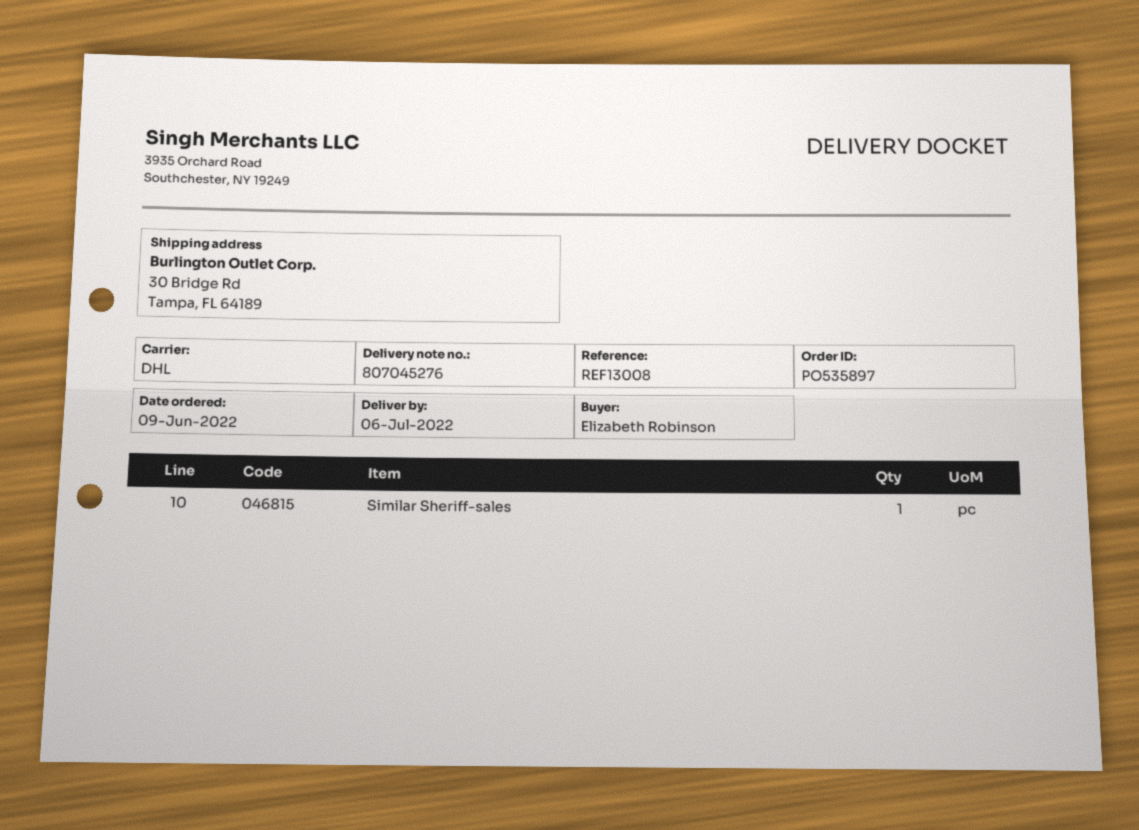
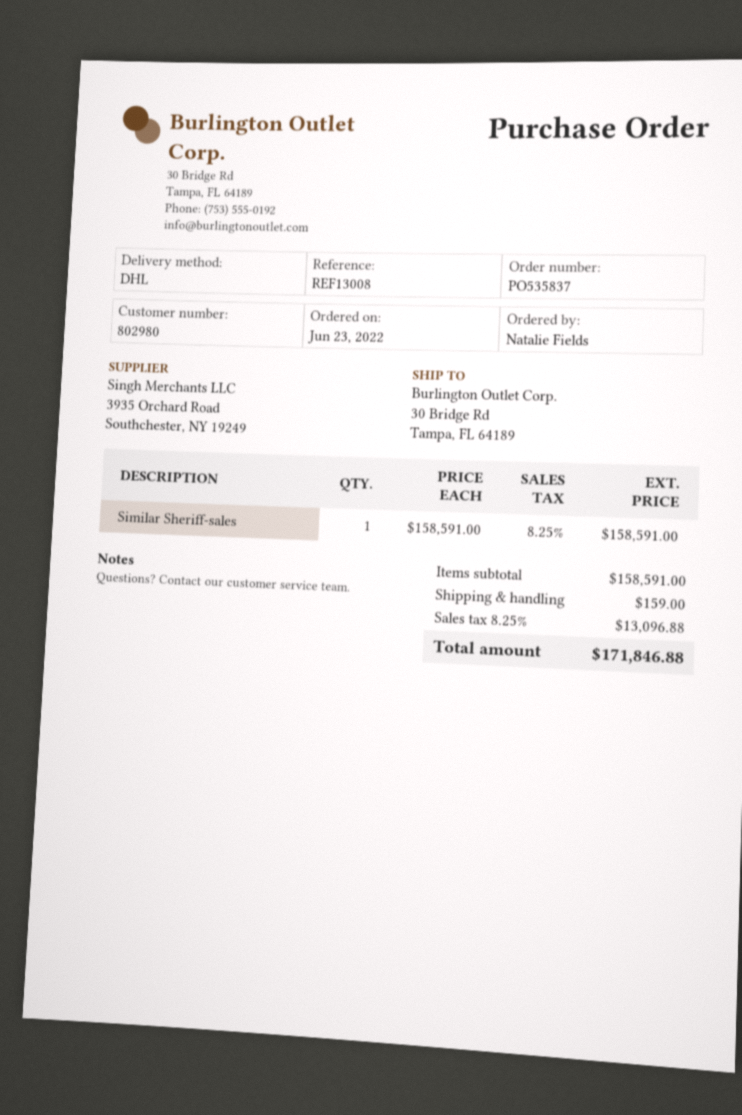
order number: PO535897 -> PO535837
order date: 2022-06-09 -> 2022-06-23
ordered by: Elizabeth Robinson -> Natalie Fields

